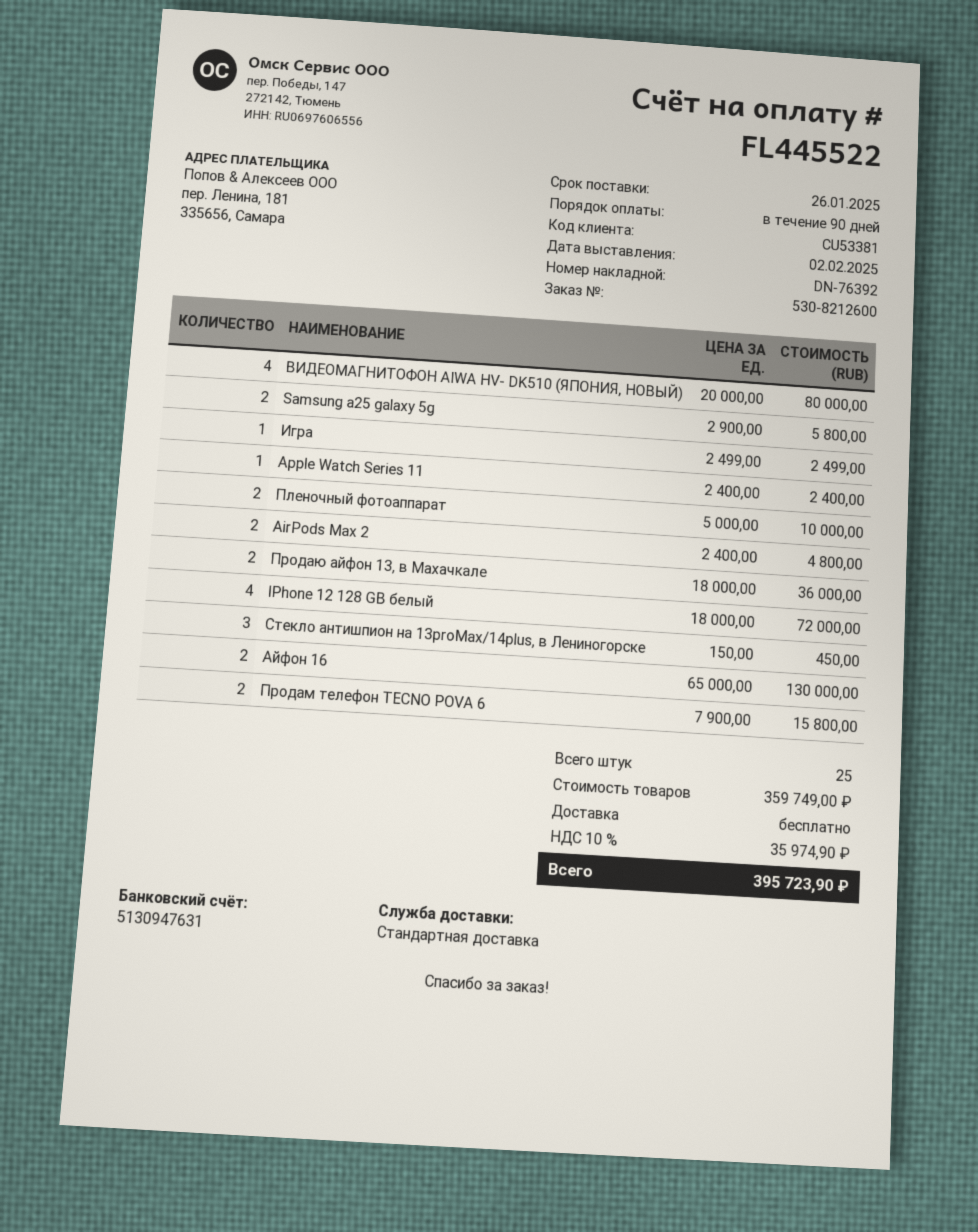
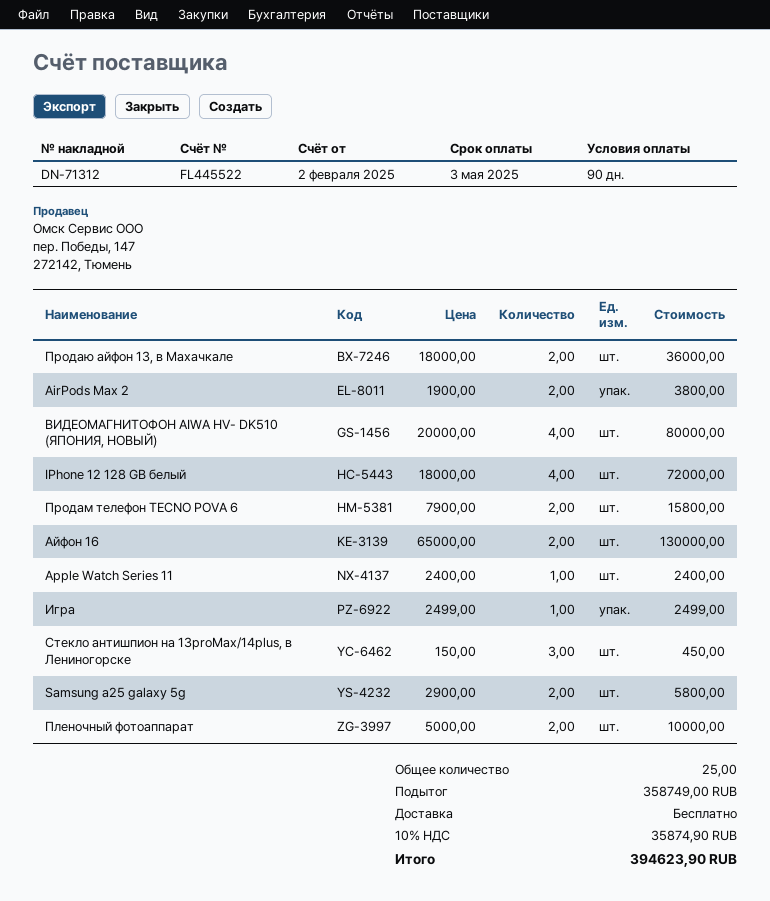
delivery note number: DN-76392 -> DN-71312
AirPods Max 2: 2 x 2400.00 = 4800.00 -> 2 x 1900.00 = 3800.00
subtotal: 359749.00 -> 358749.00
tax: 10% = 35974.90 -> 10% = 35874.90
total: 395723.90 -> 394623.90

